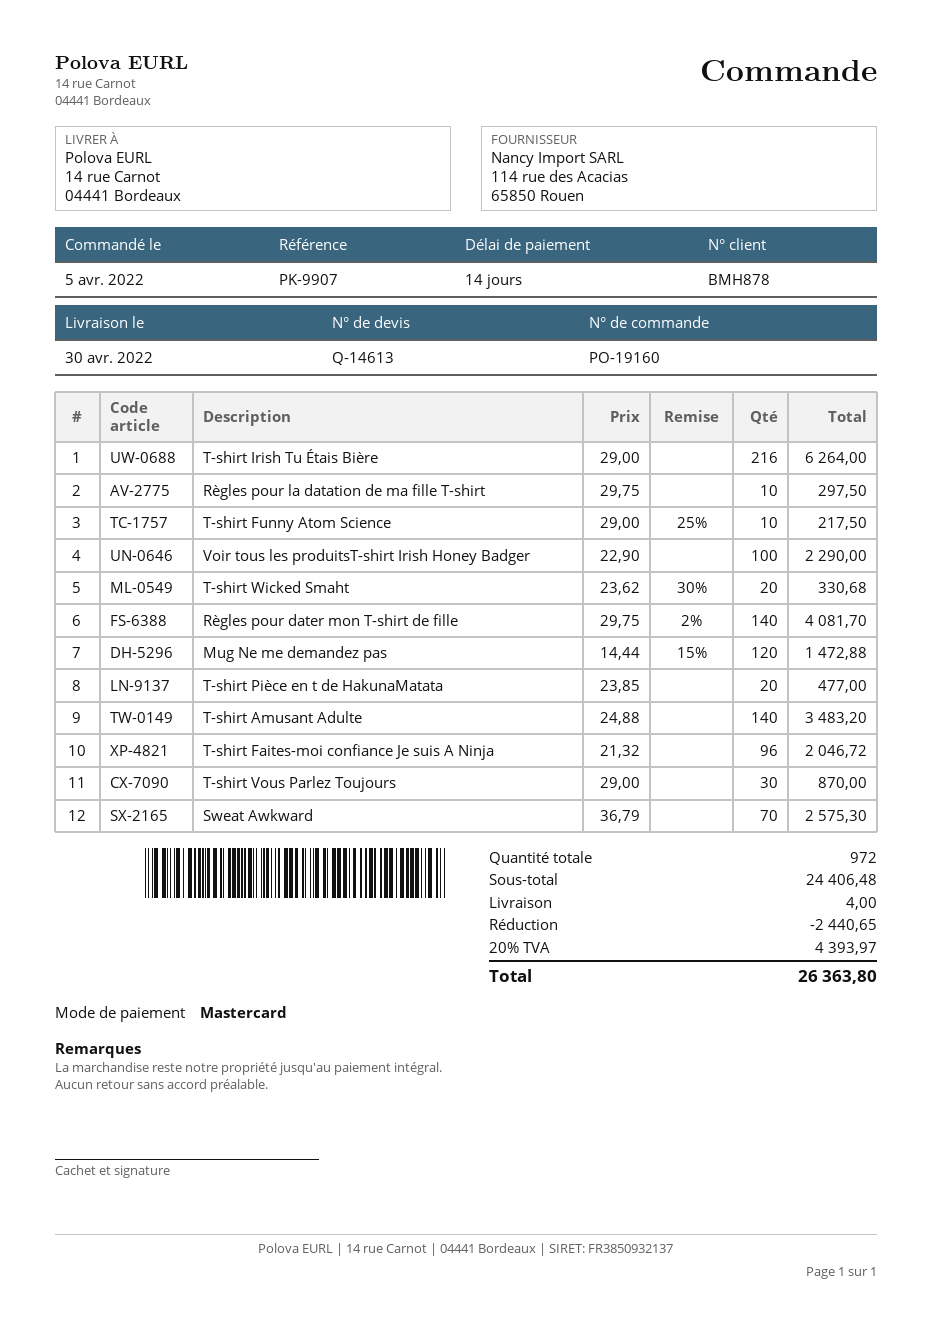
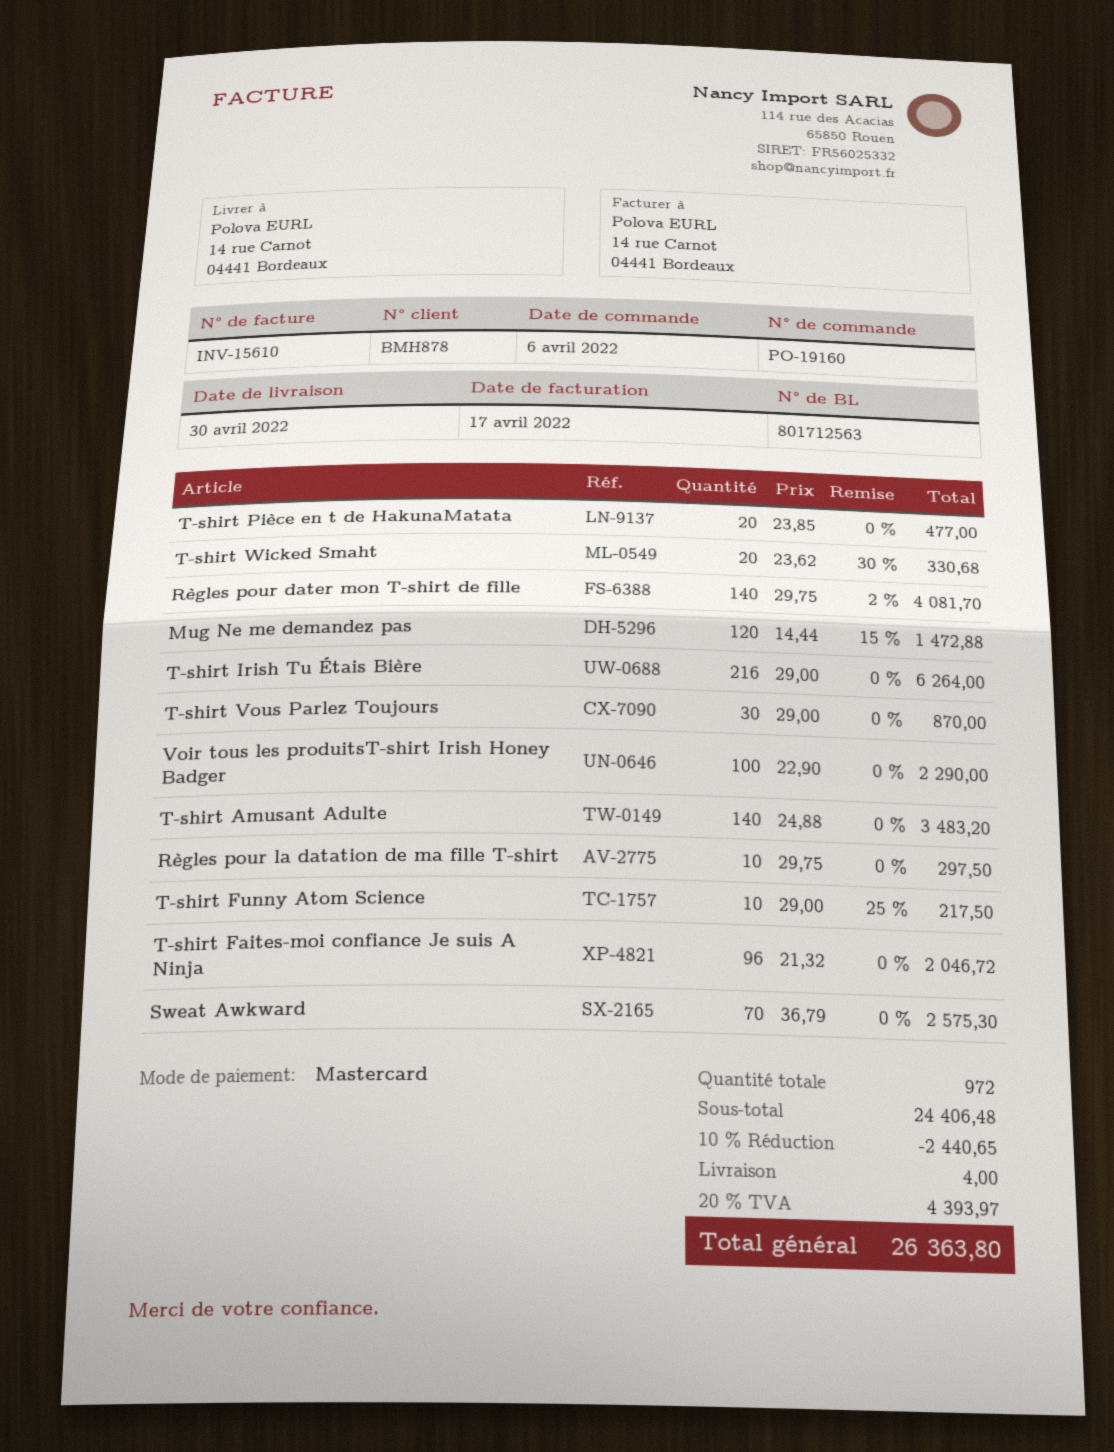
order date: 2022-04-05 -> 2022-04-06

